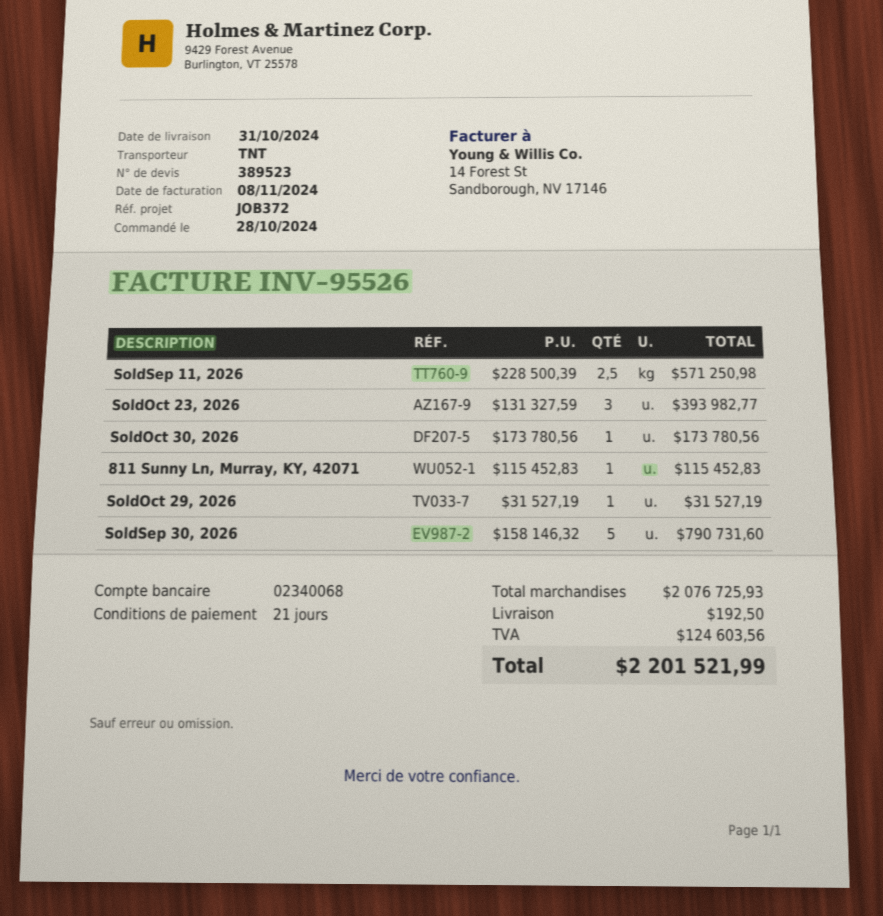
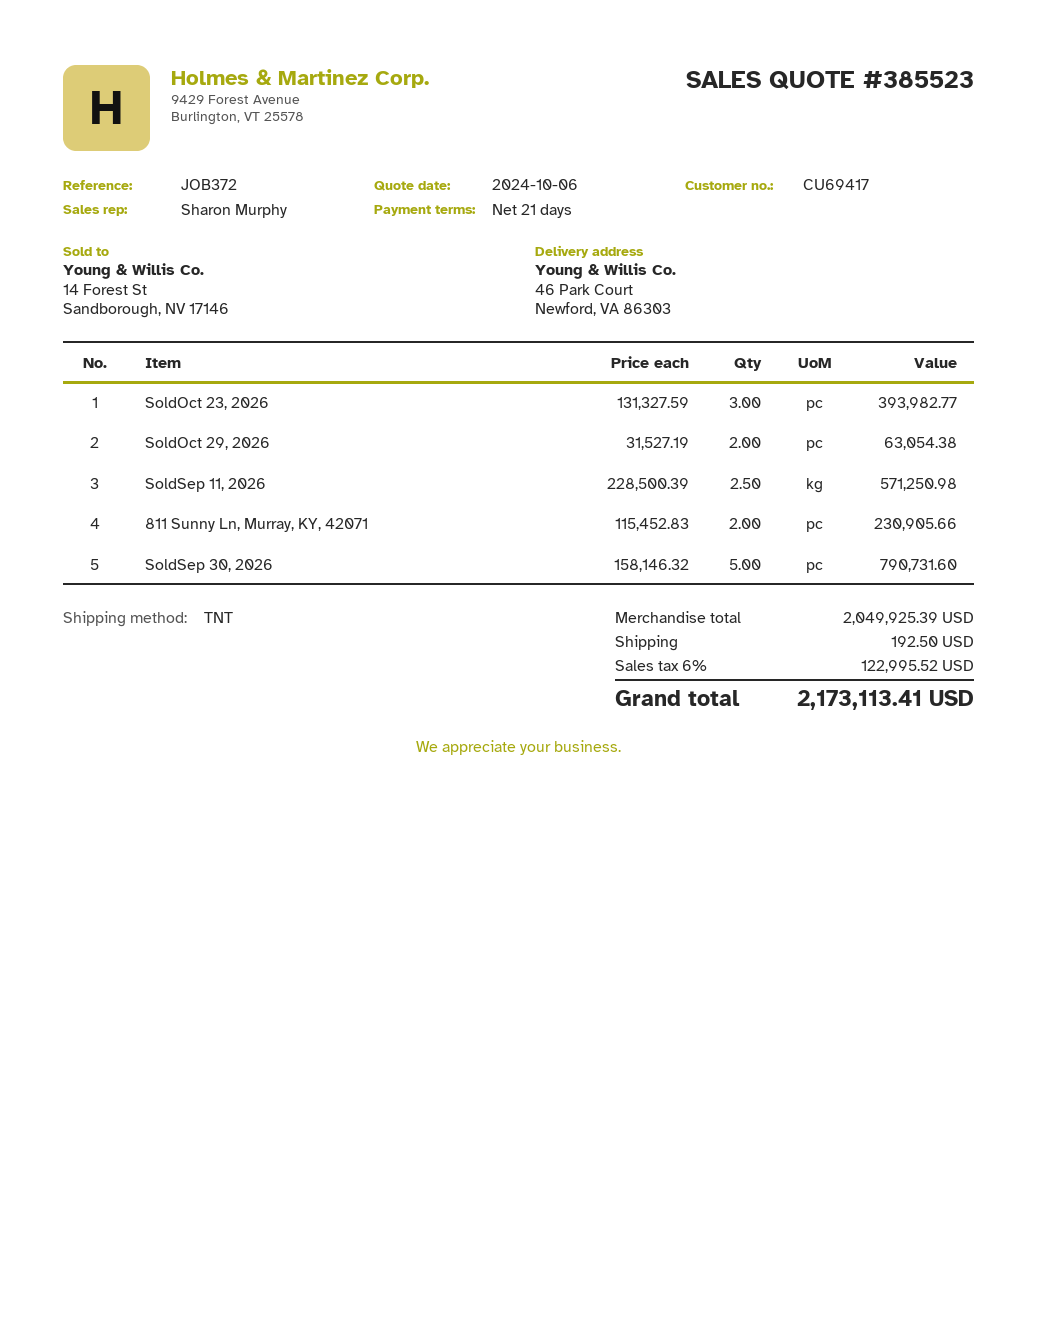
quote number: 389523 -> 385523
SoldOct 30, 2026: 1 x 173780.56 = 173780.56 -> none
811 Sunny Ln, Murray, KY, 42071: 1 x 115452.83 = 115452.83 -> 2 x 115452.83 = 230905.66
SoldOct 29, 2026: 1 x 31527.19 = 31527.19 -> 2 x 31527.19 = 63054.38
subtotal: 2076725.93 -> 2049925.39
tax: 124603.56 -> 122995.52
total: 2201521.99 -> 2173113.41

